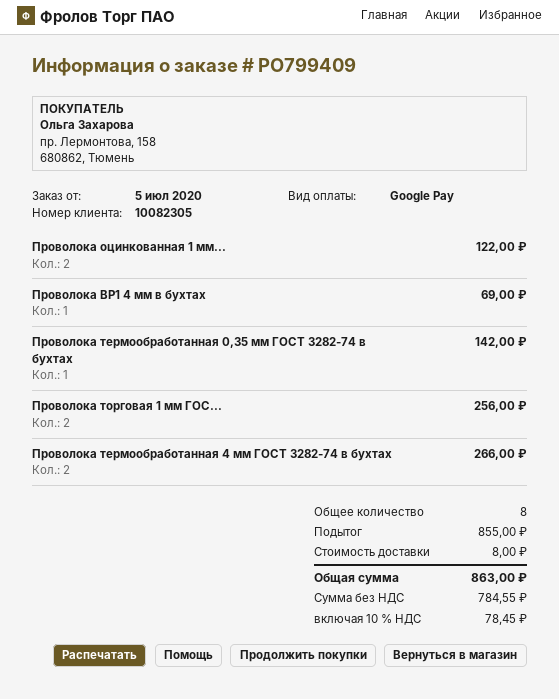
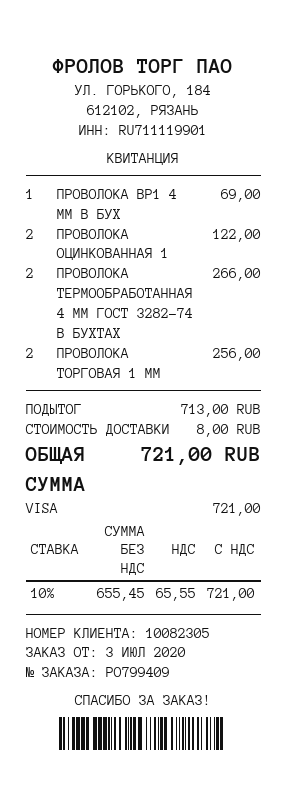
order date: 2020-07-05 -> 2020-07-03
payment method: Google Pay -> Visa
Проволока термообработанная 0,35 мм ГОСТ 3282-74 в бухтах: 1 for 142.00 -> none
subtotal: 855.00 -> 713.00
net: 784.55 -> 655.45
tax: 10% = 78.45 -> 10% = 65.55
total: 863.00 -> 721.00

